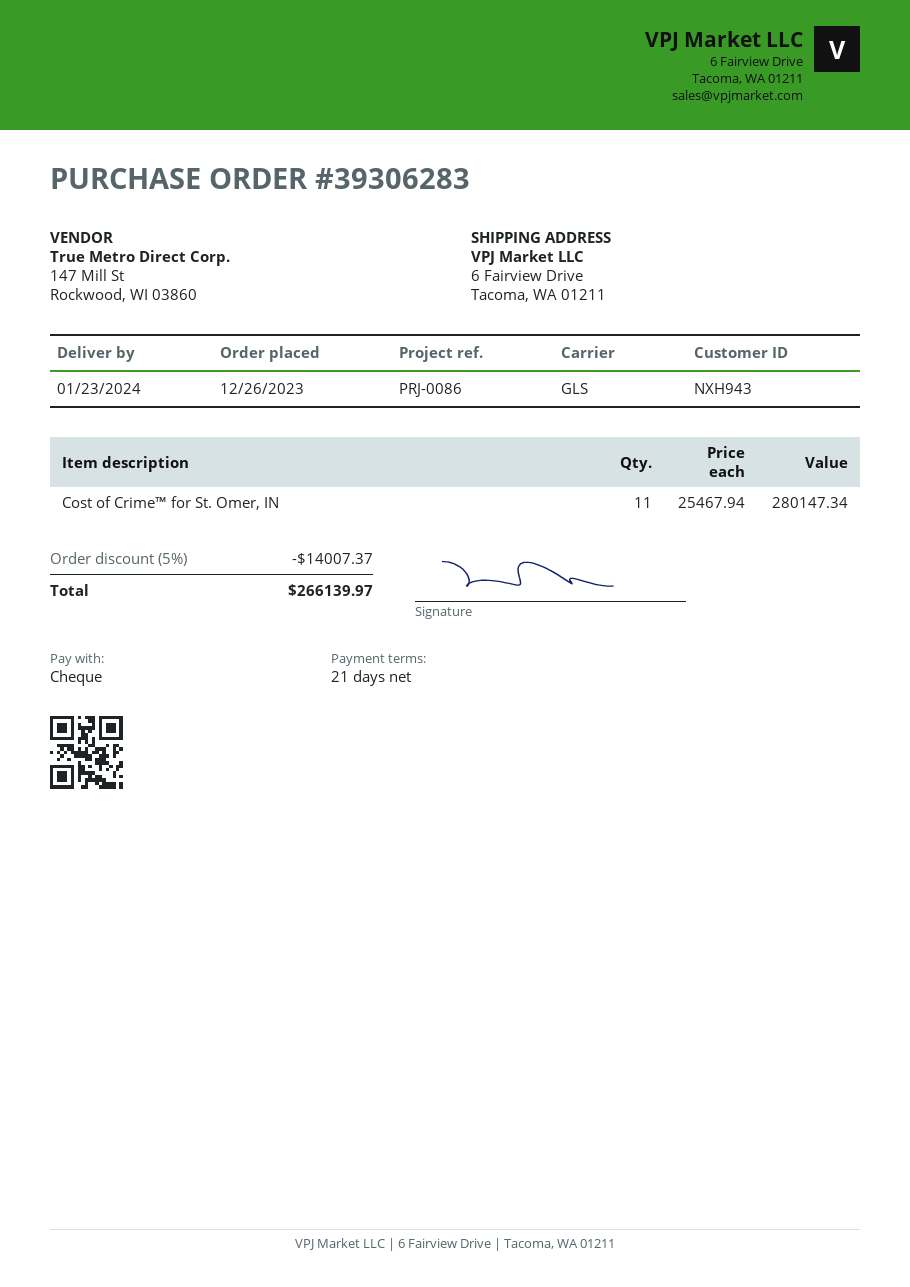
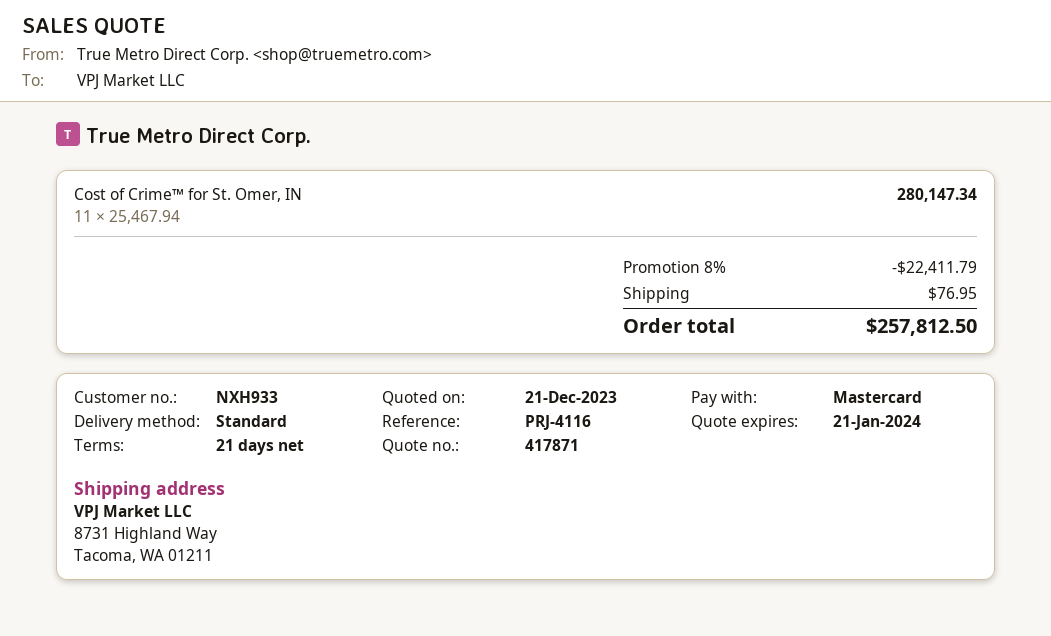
customer number: NXH943 -> NXH933
reference: PRJ-0086 -> PRJ-4116
payment method: cheque -> Mastercard
shipping method: GLS -> standard
ship to: 6 Fairview Drive, Tacoma, WA 01211 -> 8731 Highland Way, Tacoma, WA 01211
discount: 5% = 14007.37 -> 8% = 22411.79
shipping: none -> 76.95
total: 266139.97 -> 257812.50

